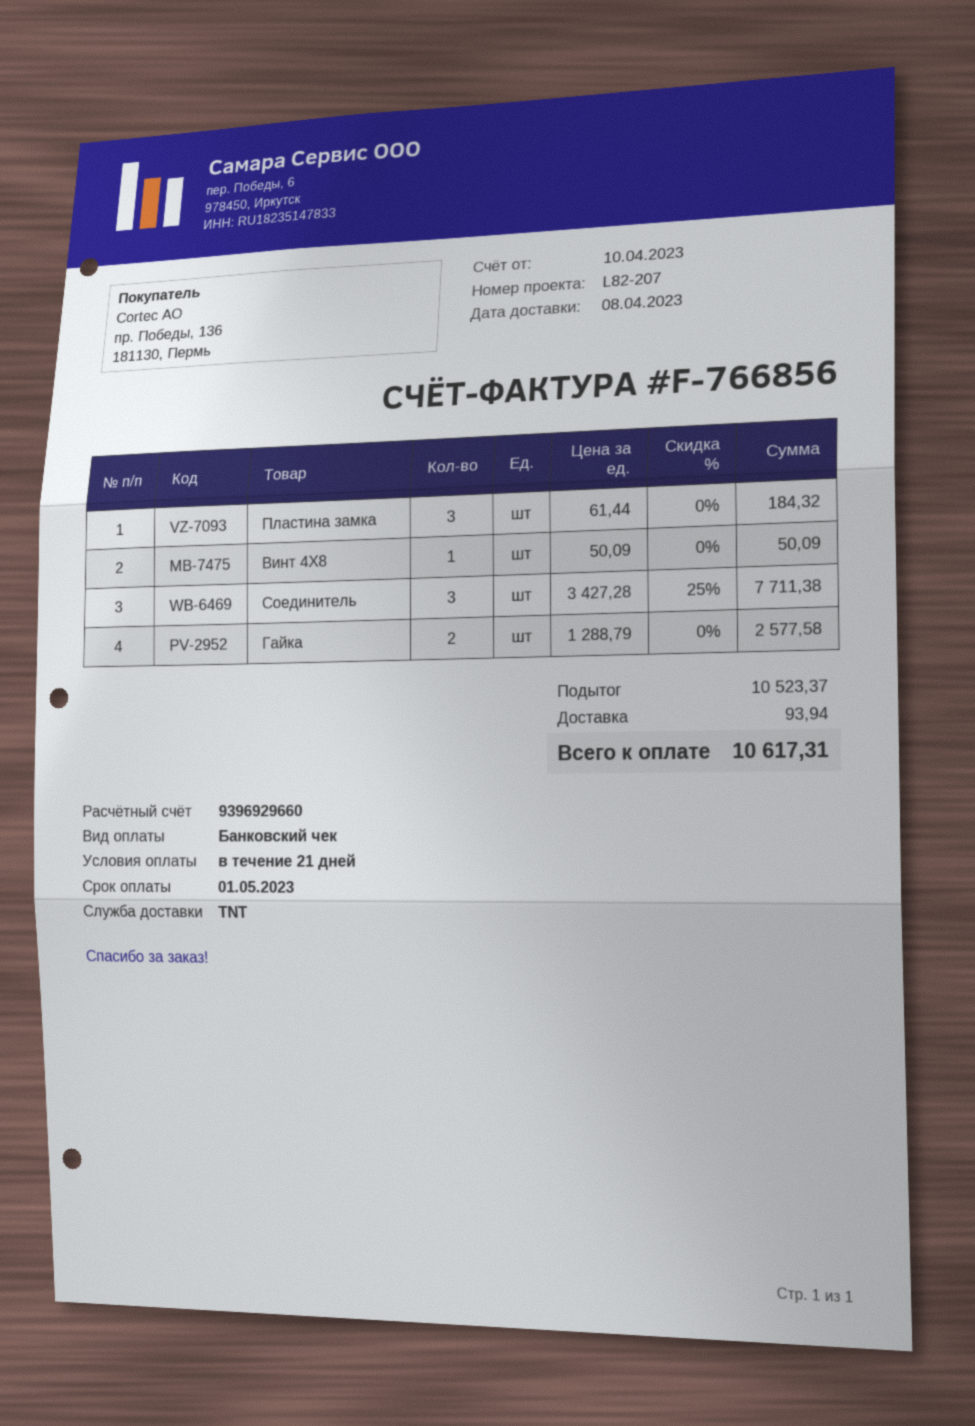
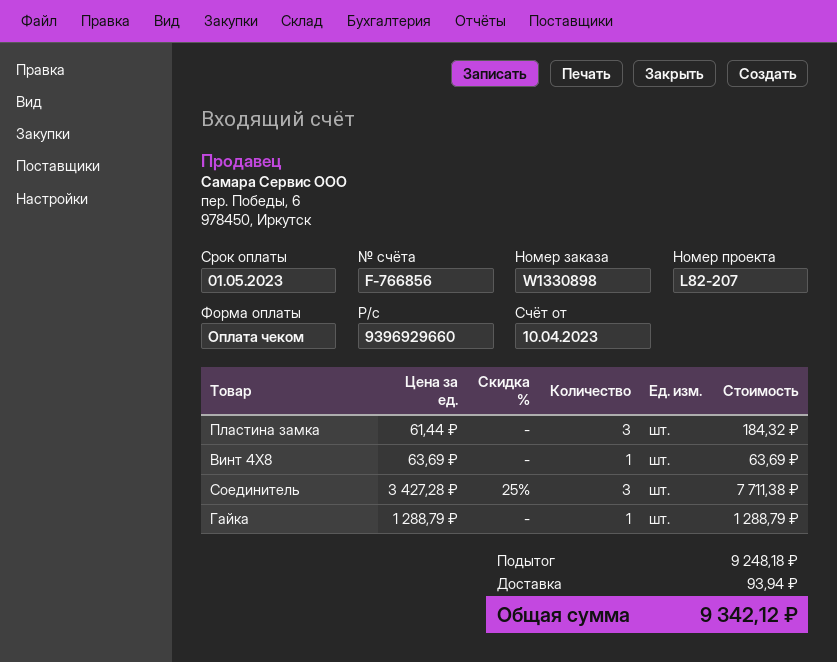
Винт 4X8: 1 x 50.09 = 50.09 -> 1 x 63.69 = 63.69
Гайка: 2 x 1288.79 = 2577.58 -> 1 x 1288.79 = 1288.79
subtotal: 10523.37 -> 9248.18
total: 10617.31 -> 9342.12

